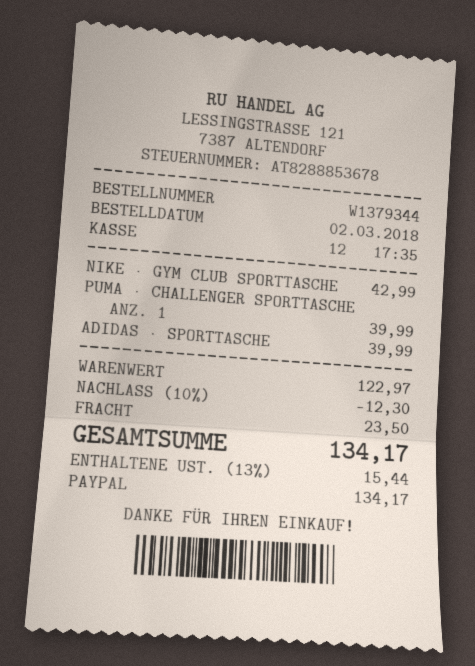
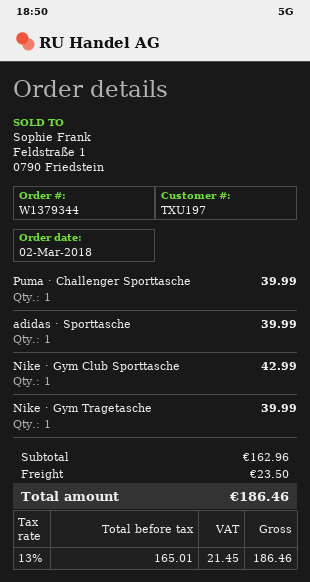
Nike · Gym Tragetasche: none -> 1 for 39.99
subtotal: 122.97 -> 162.96
discount: 10% = 12.30 -> none
tax: 13% = 15.44 -> 13% = 21.45
total: 134.17 -> 186.46

